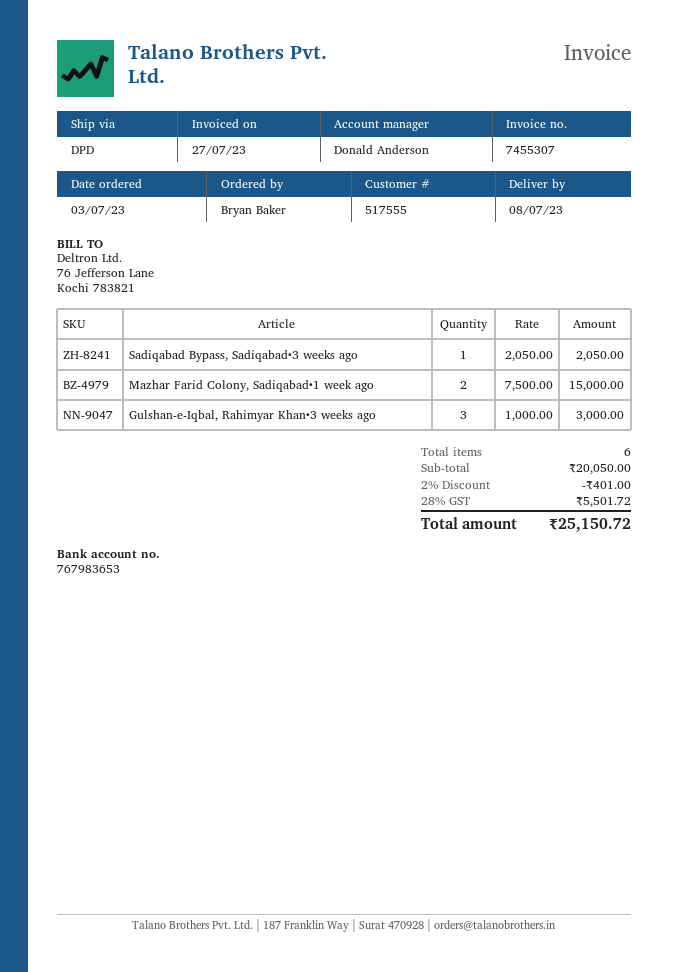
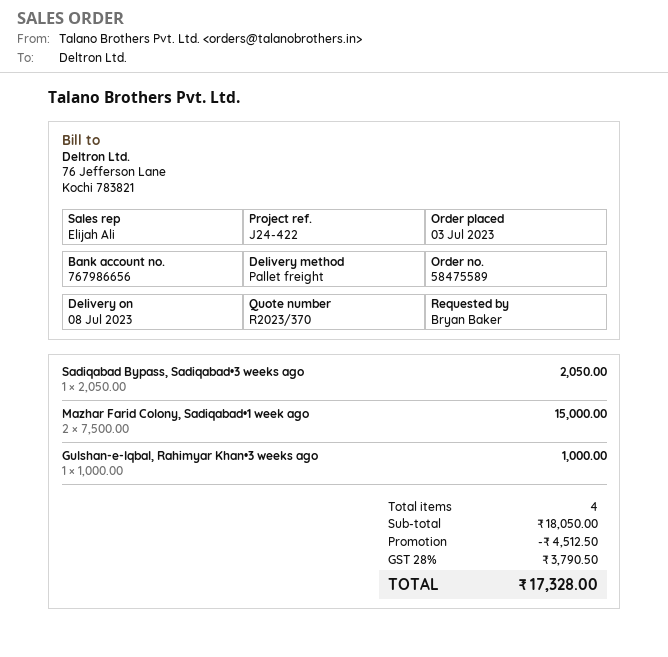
sales rep: Donald Anderson -> Elijah Ali
bank account: 767983653 -> 767986656
shipping method: DPD -> pallet freight
Gulshan-e-Iqbal, Rahimyar Khan•3 weeks ago: 3 x 1000.00 = 3000.00 -> 1 x 1000.00 = 1000.00
total quantity: 6 -> 4
subtotal: 20050.00 -> 18050.00
discount: 401.00 -> 4512.50
tax: 28% = 5501.72 -> 28% = 3790.50
total: 25150.72 -> 17328.00

